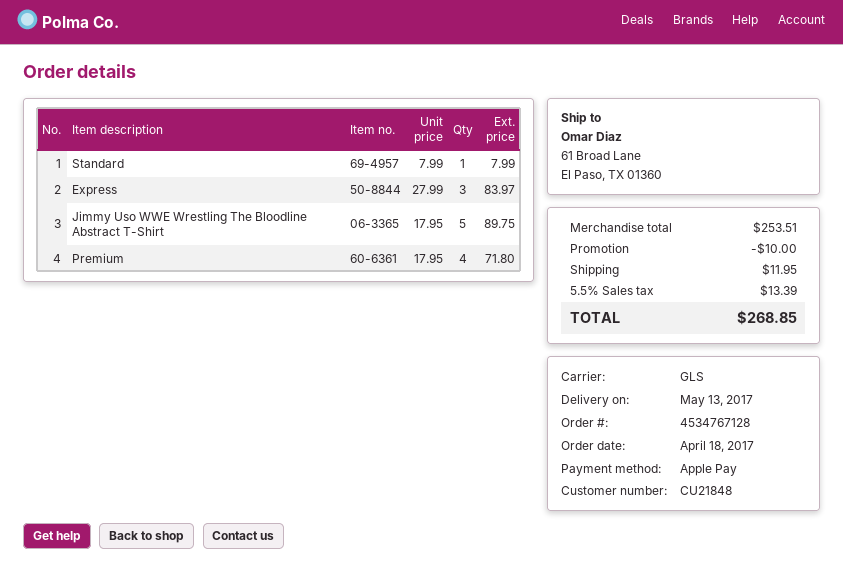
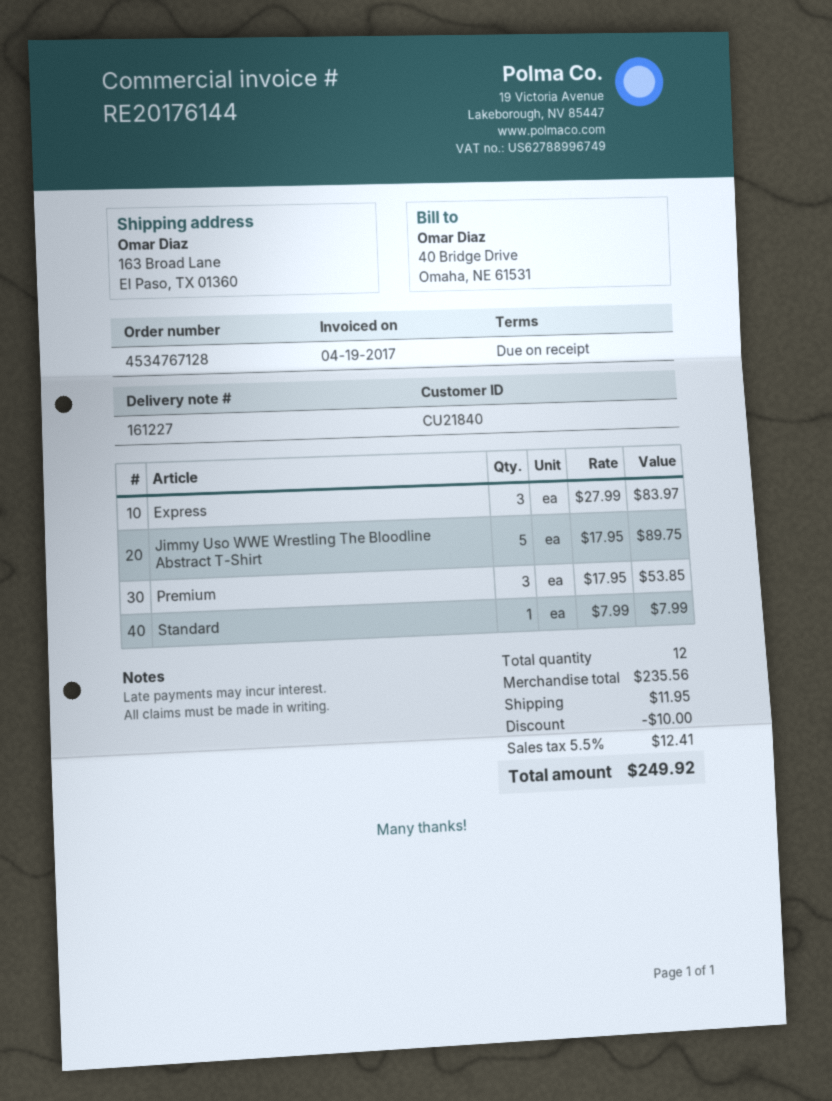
customer number: CU21848 -> CU21840
ship to: 61 Broad Lane, El Paso, TX 01360 -> 163 Broad Lane, El Paso, TX 01360
Premium: 4 x 17.95 = 71.80 -> 3 x 17.95 = 53.85
subtotal: 253.51 -> 235.56
tax: 5.5% = 13.39 -> 5.5% = 12.41
total: 268.85 -> 249.92

